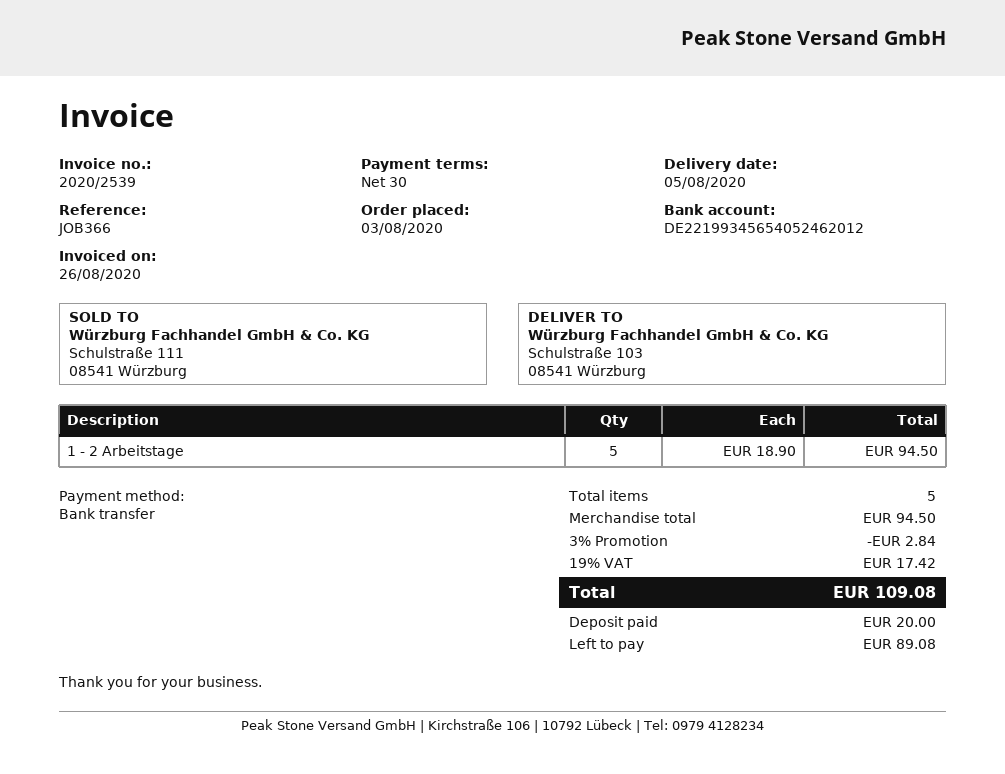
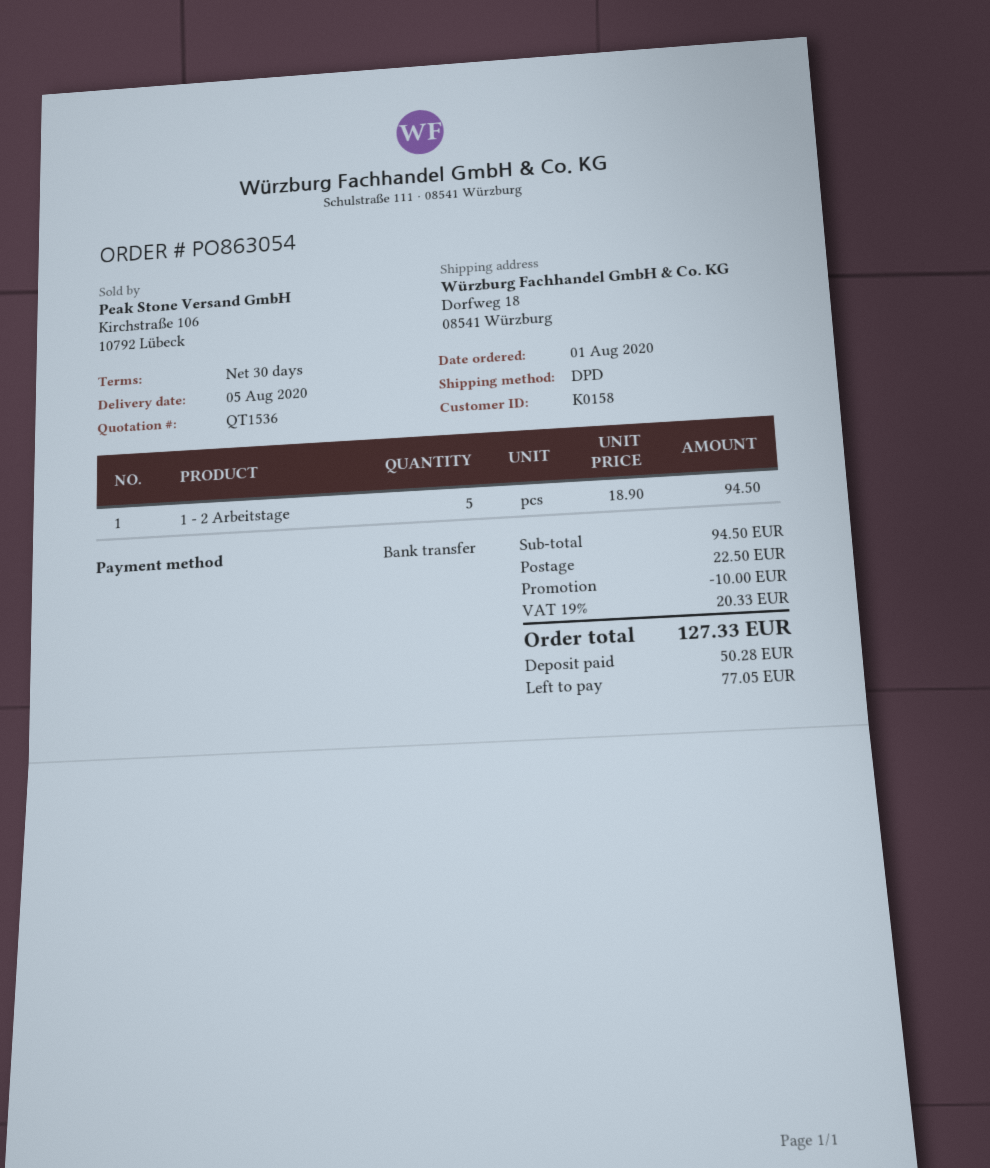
order date: 2020-08-03 -> 2020-08-01
ship to: Schulstraße 103, 08541 Würzburg -> Dorfweg 18, 08541 Würzburg
discount: 2.84 -> 10.00
shipping: none -> 22.50
tax: 19% = 17.42 -> 19% = 20.33
total: 109.08 -> 127.33
deposit: 20.00 -> 50.28
balance: 89.08 -> 77.05

